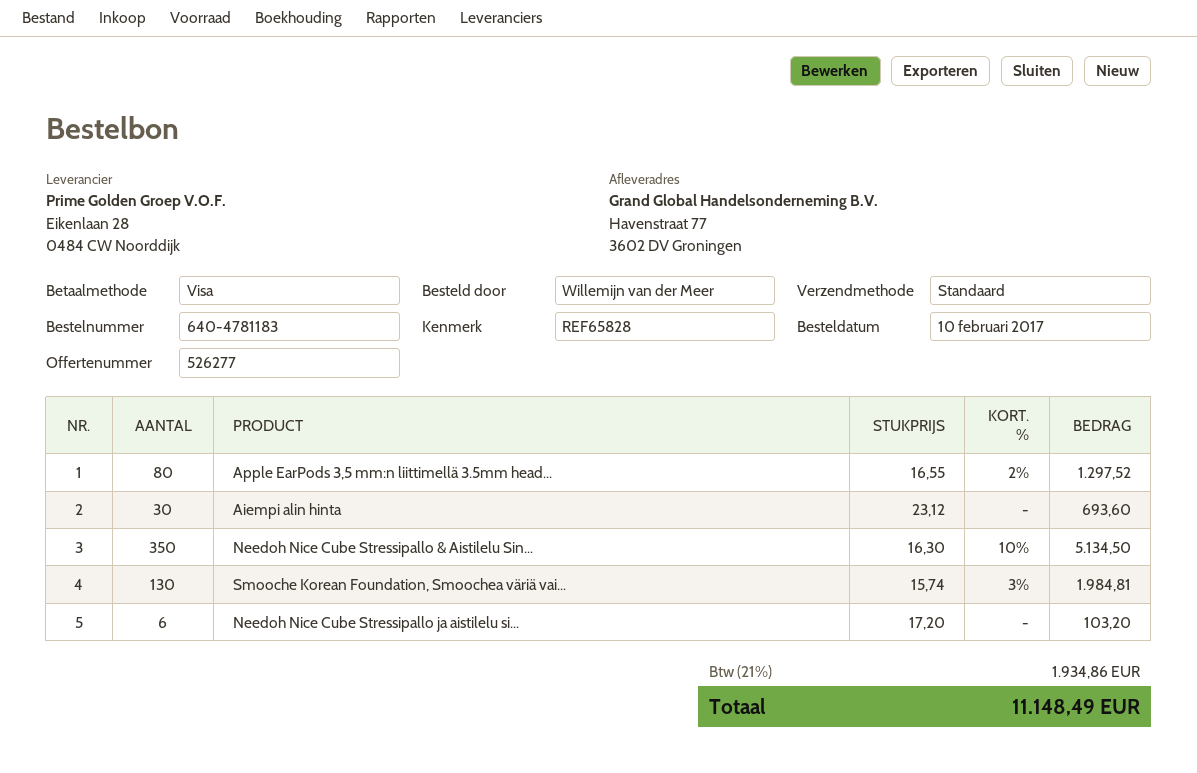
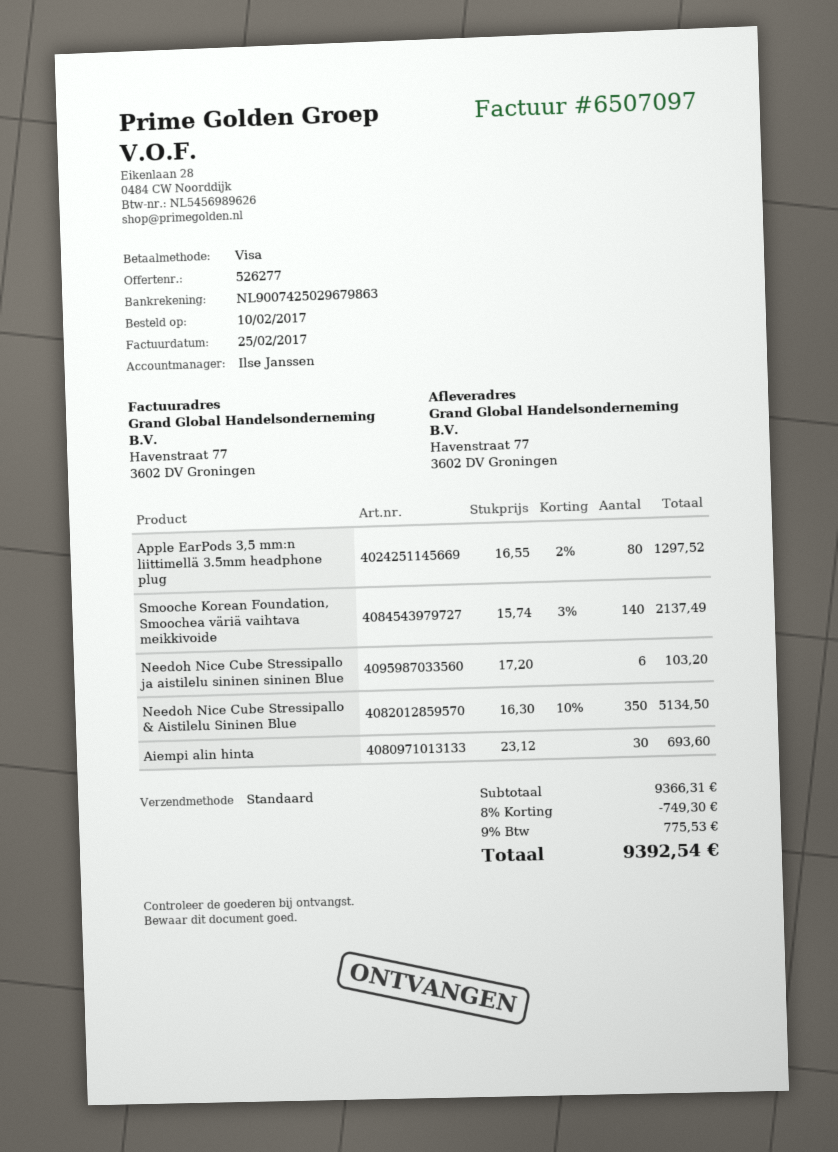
Smooche Korean Foundation, Smoochea väriä vai...: 130 x 15.74 - 3% = 1984.81 -> 140 x 15.74 - 3% = 2137.49
discount: none -> 8% = 749.30
tax: 21% = 1934.86 -> 9% = 775.53
total: 11148.49 -> 9392.54

